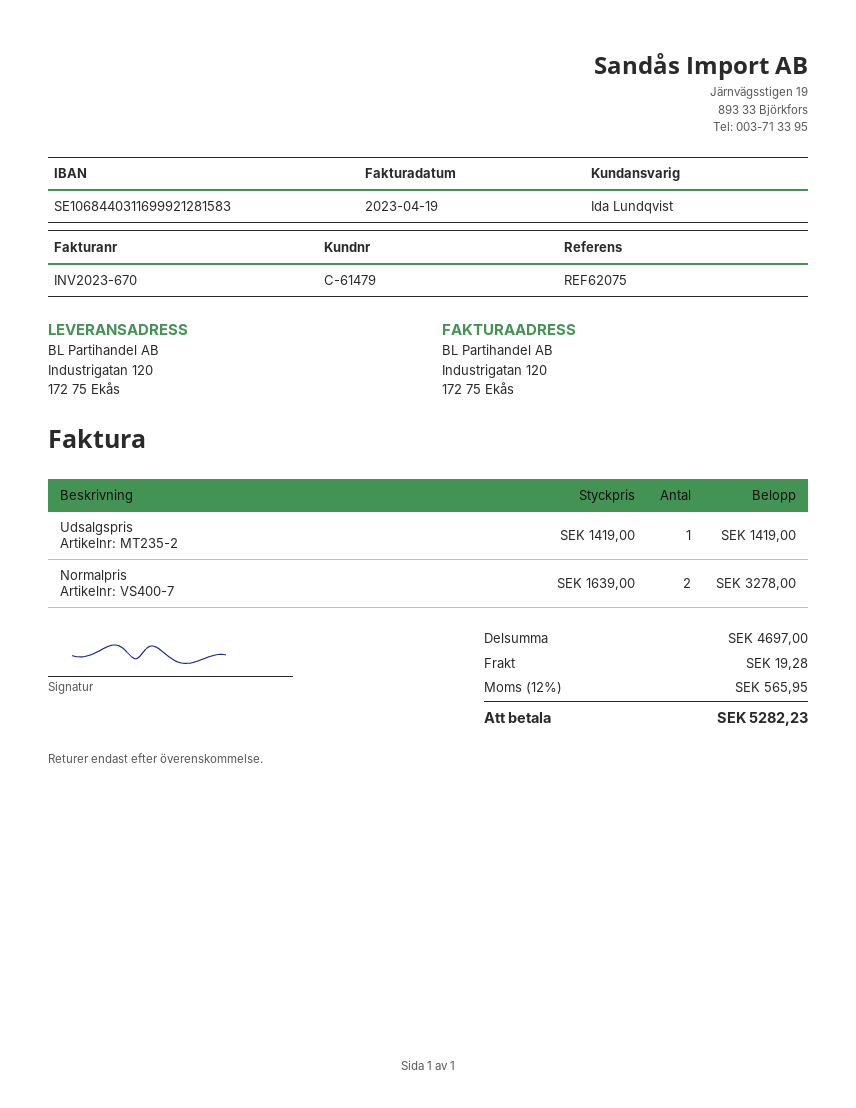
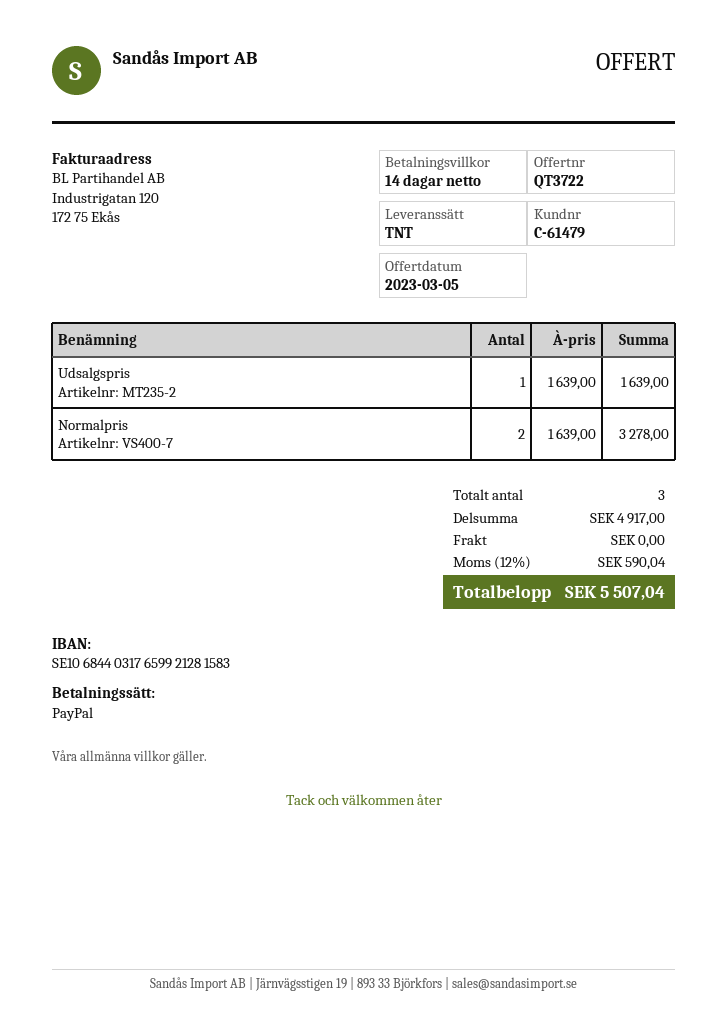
bank account: SE1068440311699921281583 -> SE1068440317659921281583
Udsalgspris: 1 x 1419.00 = 1419.00 -> 1 x 1639.00 = 1639.00
subtotal: 4697.00 -> 4917.00
shipping: 19.28 -> 0.00
tax: 12% = 565.95 -> 12% = 590.04
total: 5282.23 -> 5507.04

